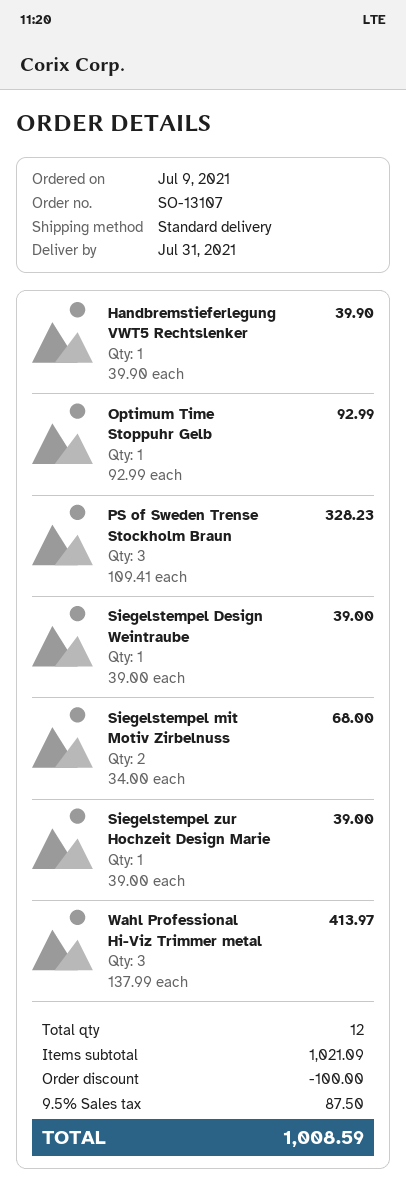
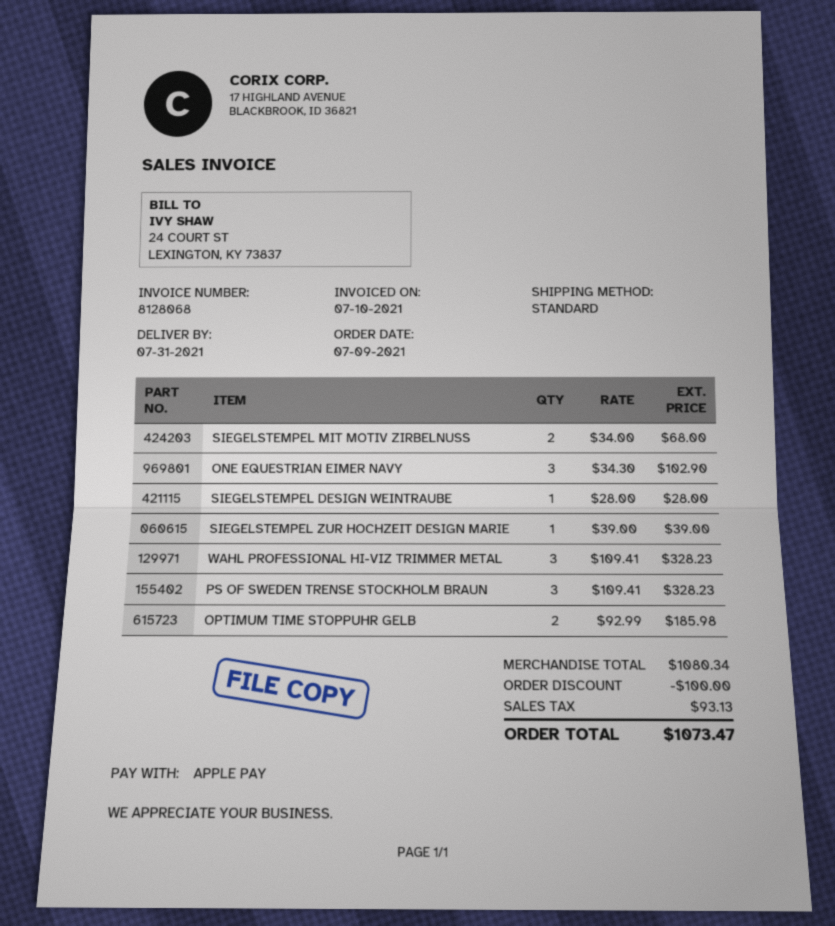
Handbremstieferlegung VWT5 Rechtslenker: 1 x 39.90 = 39.90 -> none
Optimum Time Stoppuhr Gelb: 1 x 92.99 = 92.99 -> 2 x 92.99 = 185.98
Siegelstempel Design Weintraube: 1 x 39.00 = 39.00 -> 1 x 28.00 = 28.00
Wahl Professional Hi-Viz Trimmer metal: 3 x 137.99 = 413.97 -> 3 x 109.41 = 328.23
ONE EQUESTRIAN EIMER NAVY: none -> 3 x 34.30 = 102.90
subtotal: 1021.09 -> 1080.34
tax: 87.50 -> 93.13
total: 1008.59 -> 1073.47

